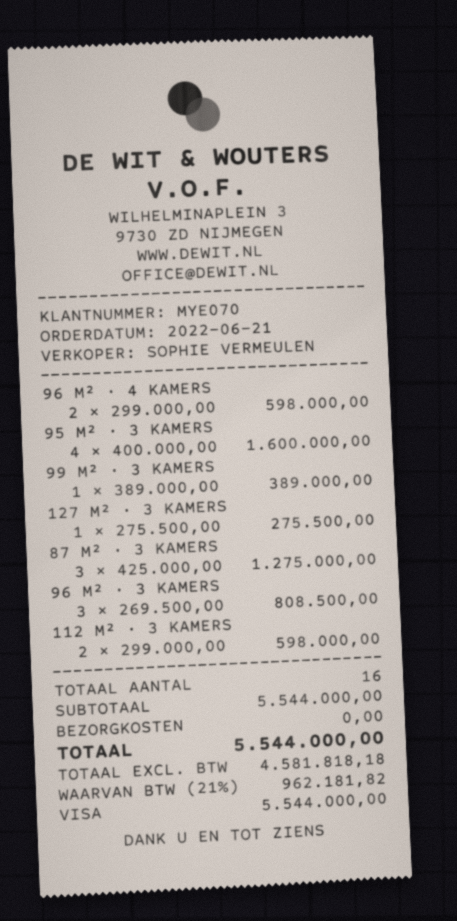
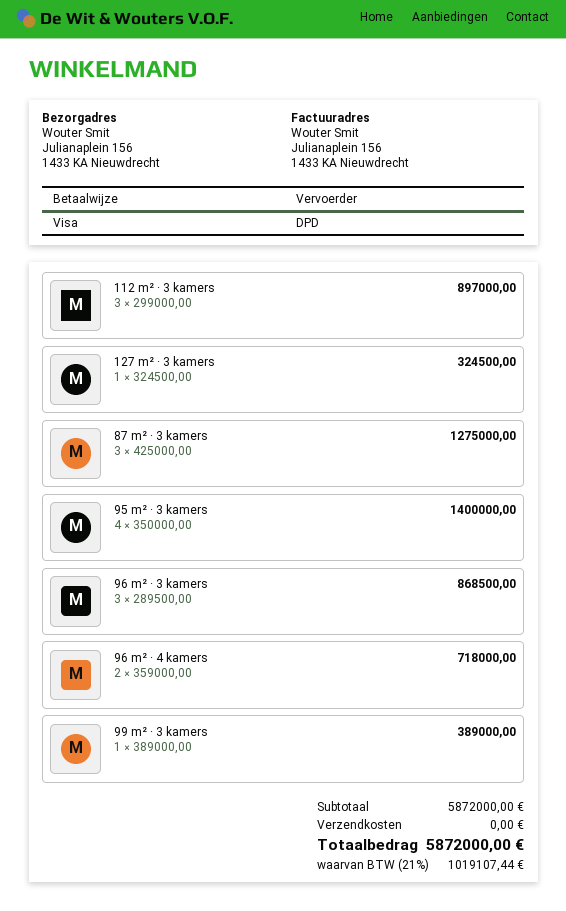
96 M² · 4 KAMERS: 2 x 299000.00 = 598000.00 -> 2 x 359000.00 = 718000.00
95 M² · 3 KAMERS: 4 x 400000.00 = 1600000.00 -> 4 x 350000.00 = 1400000.00
127 M² · 3 KAMERS: 1 x 275500.00 = 275500.00 -> 1 x 324500.00 = 324500.00
96 M² · 3 KAMERS: 3 x 269500.00 = 808500.00 -> 3 x 289500.00 = 868500.00
112 M² · 3 KAMERS: 2 x 299000.00 = 598000.00 -> 3 x 299000.00 = 897000.00
subtotal: 5544000.00 -> 5872000.00
tax: 21% = 962181.82 -> 21% = 1019107.44
total: 5544000.00 -> 5872000.00

